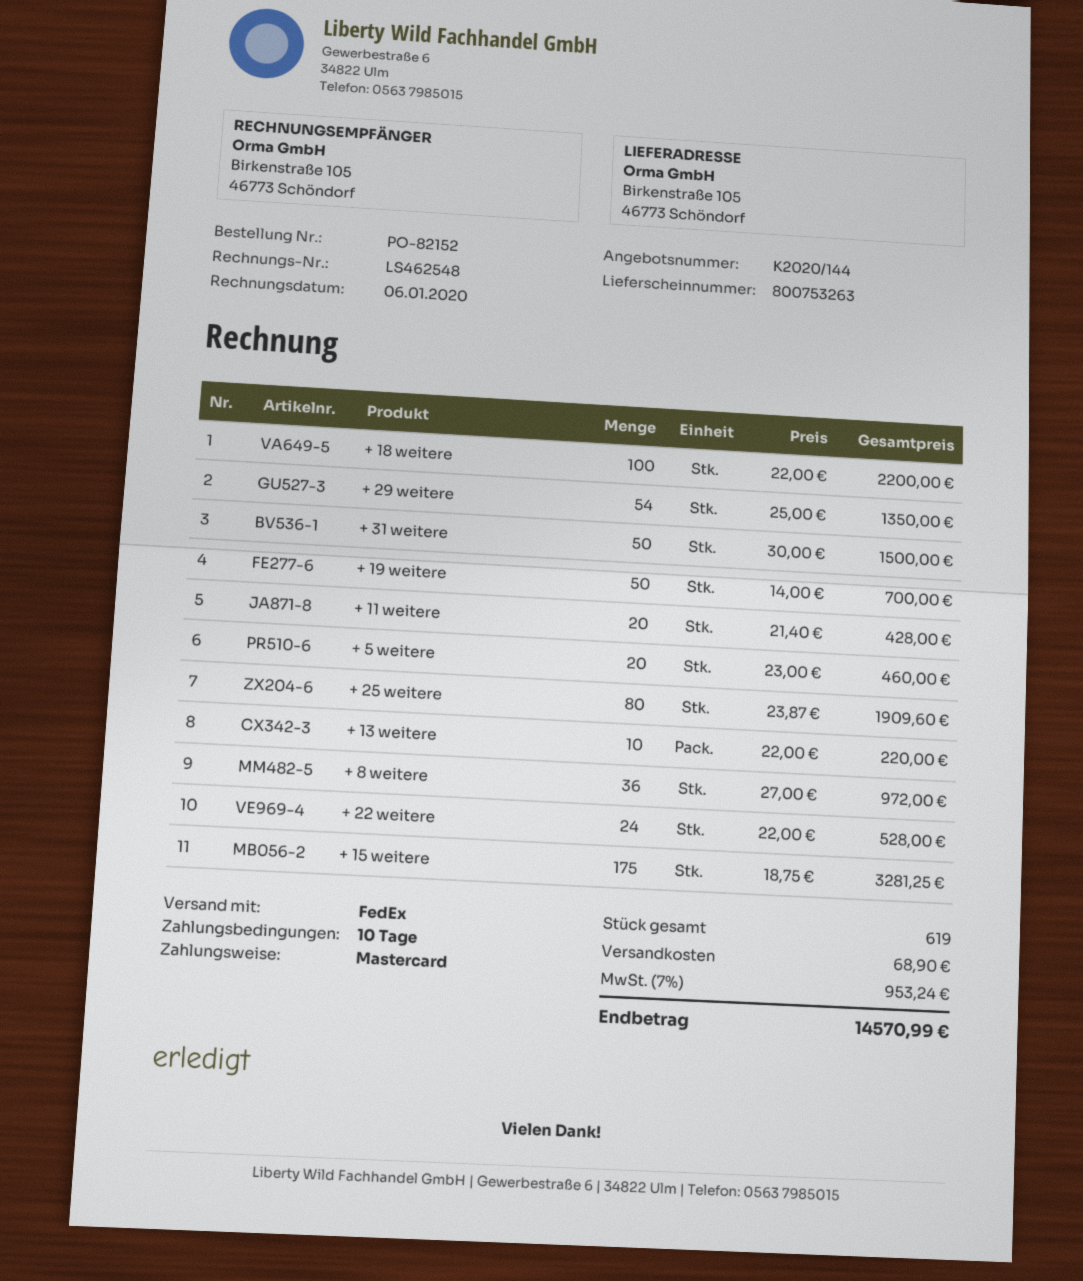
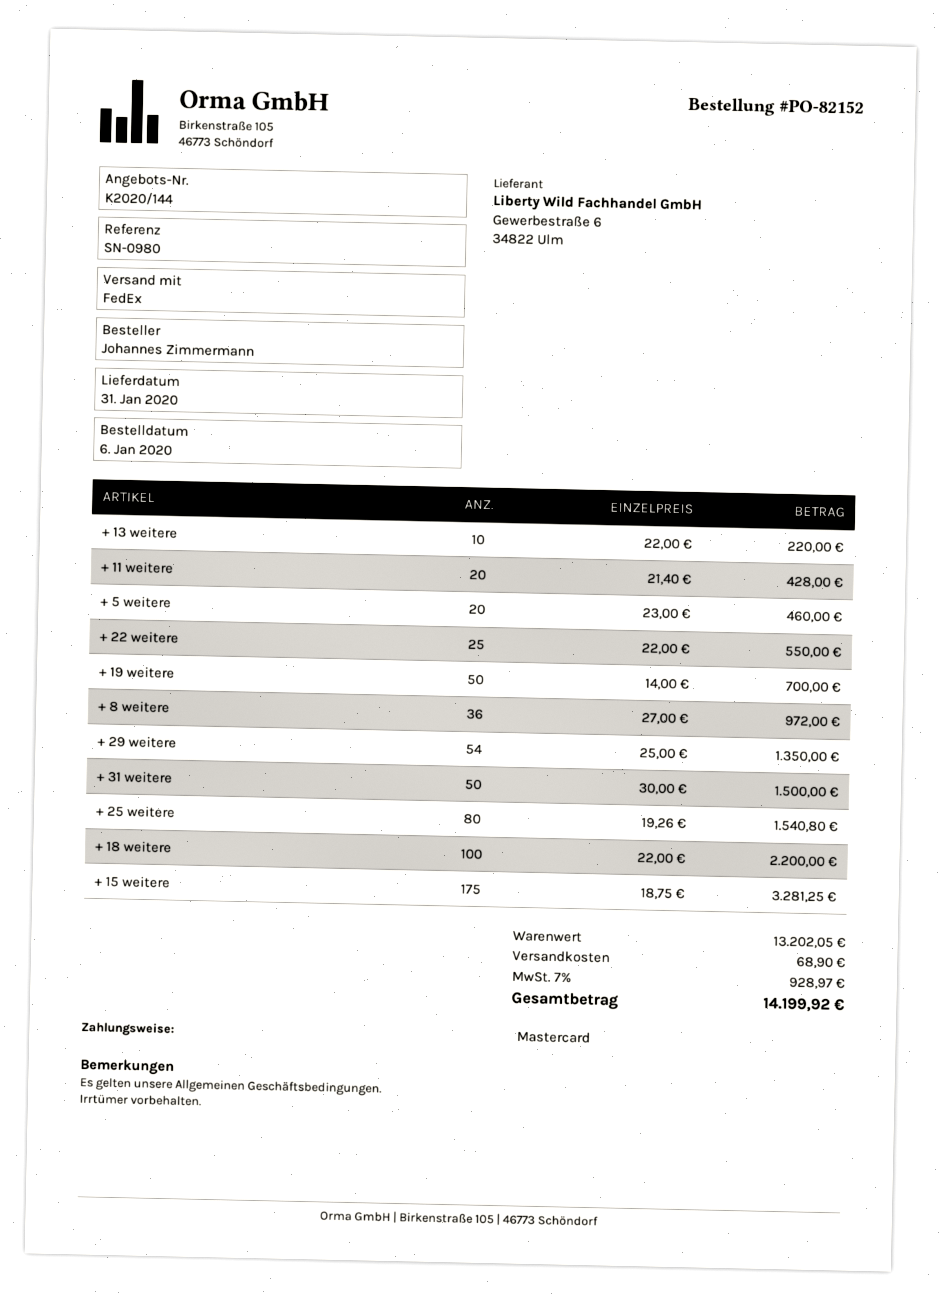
+ 25 weitere: 80 x 23.87 = 1909.60 -> 80 x 19.26 = 1540.80
+ 22 weitere: 24 x 22.00 = 528.00 -> 25 x 22.00 = 550.00
tax: 7% = 953.24 -> 7% = 928.97
total: 14570.99 -> 14199.92

